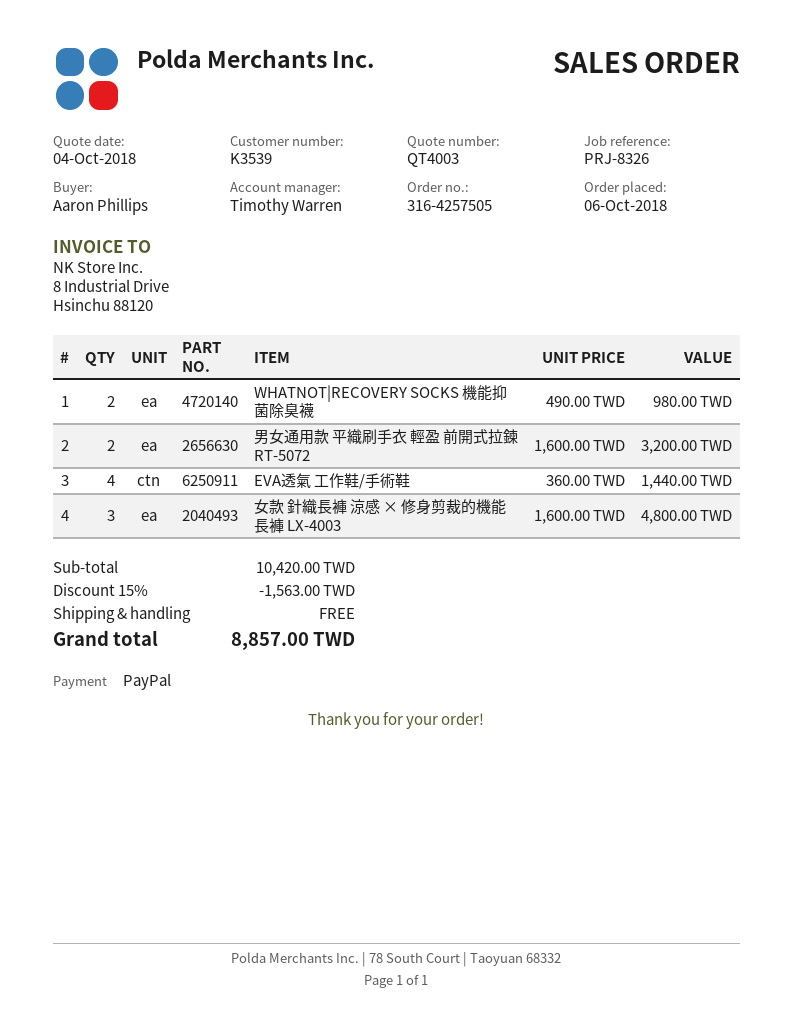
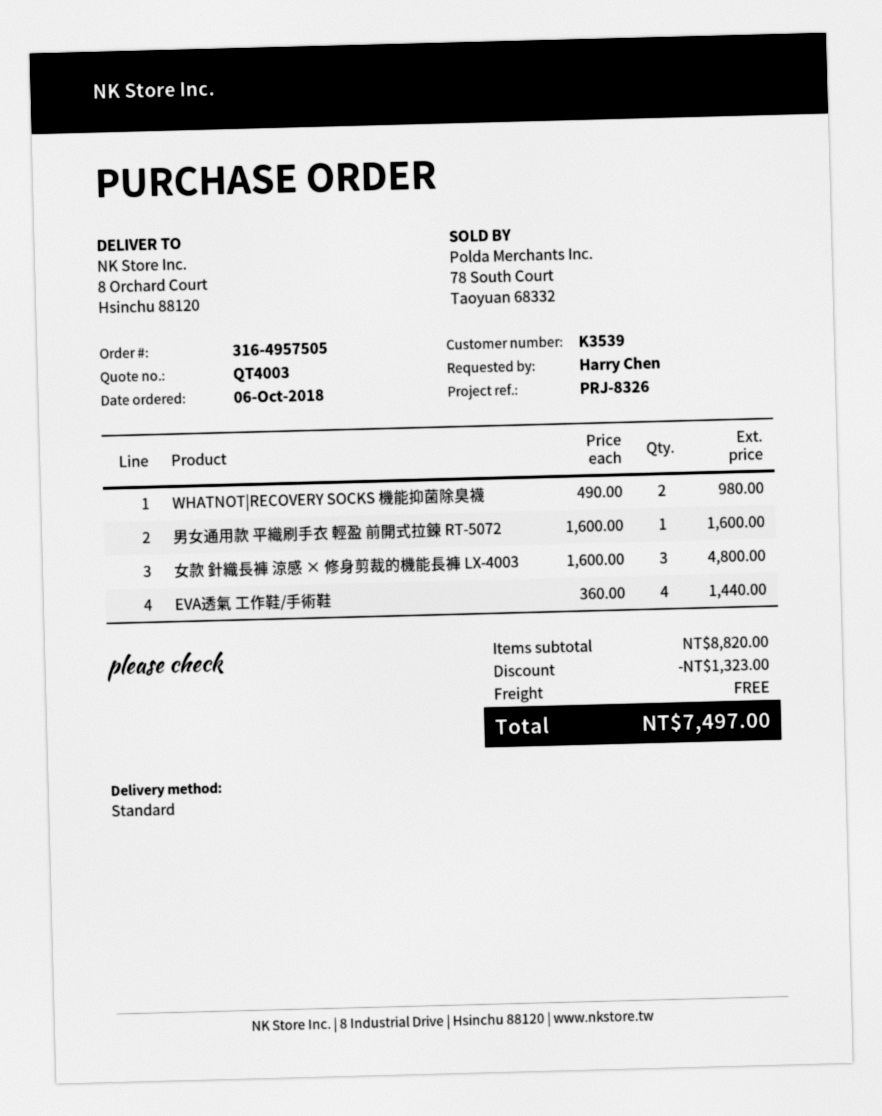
order number: 316-4257505 -> 316-4957505
ordered by: Aaron Phillips -> Harry Chen
男女通用款 平織刷手衣 輕盈 前開式拉鍊 RT-5072: 2 x 1600.00 = 3200.00 -> 1 x 1600.00 = 1600.00
subtotal: 10420.00 -> 8820.00
discount: 1563.00 -> 1323.00
total: 8857.00 -> 7497.00

